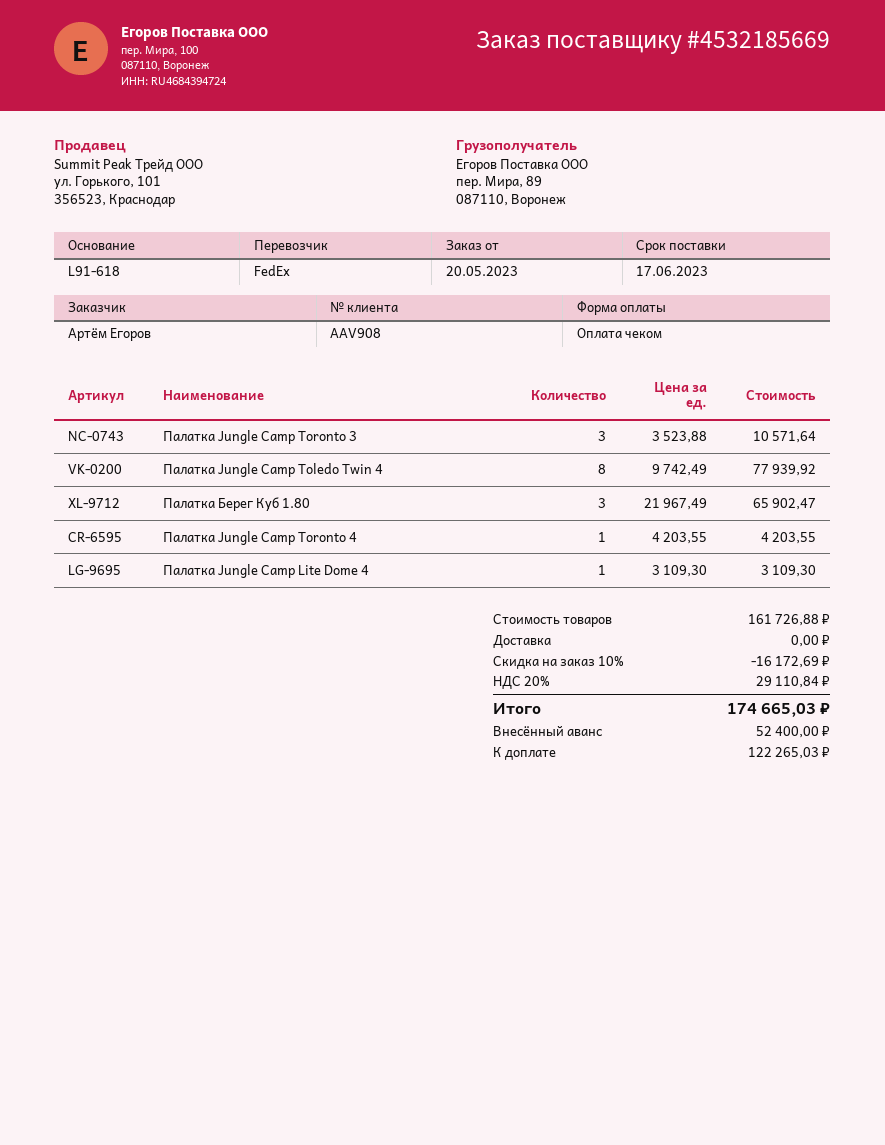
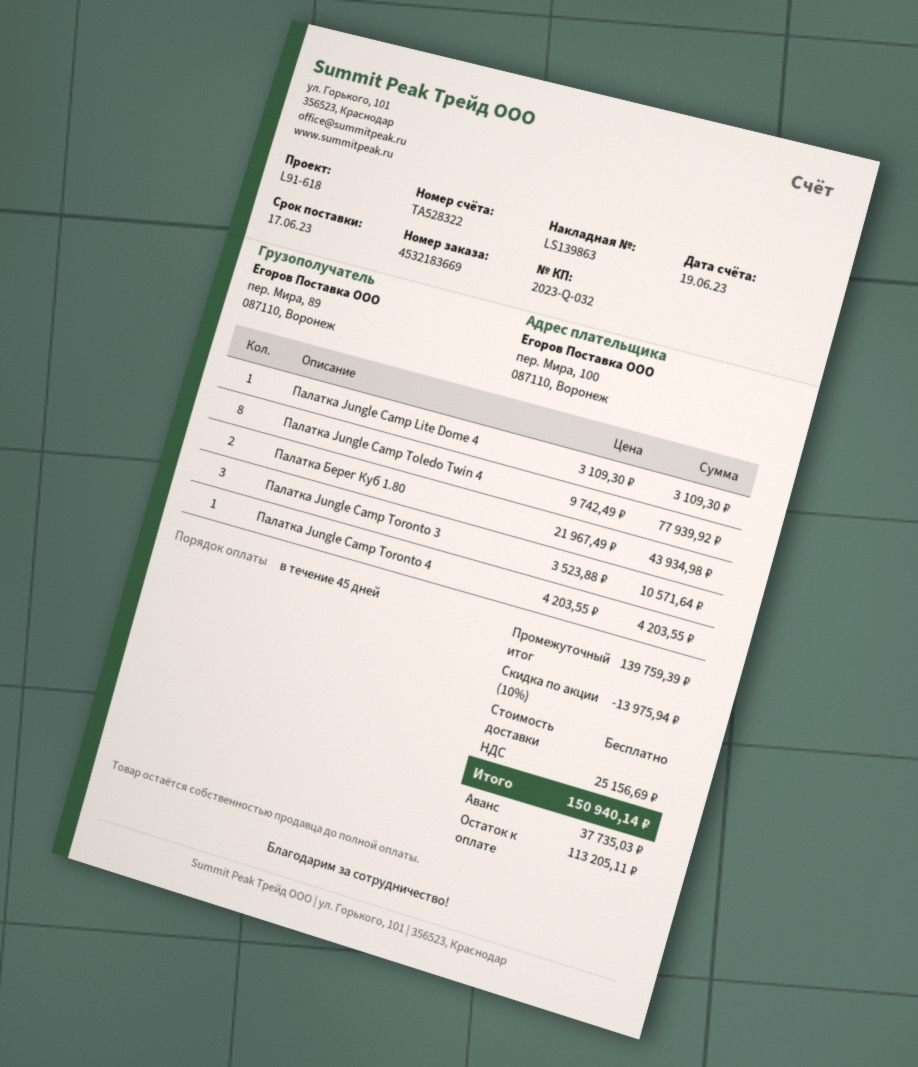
order number: 4532185669 -> 4532183669
Палатка Берег Куб 1.80: 3 x 21967.49 = 65902.47 -> 2 x 21967.49 = 43934.98
subtotal: 161726.88 -> 139759.39
discount: 10% = 16172.69 -> 10% = 13975.94
tax: 29110.84 -> 25156.69
total: 174665.03 -> 150940.14
deposit: 52400.00 -> 37735.03
balance: 122265.03 -> 113205.11

